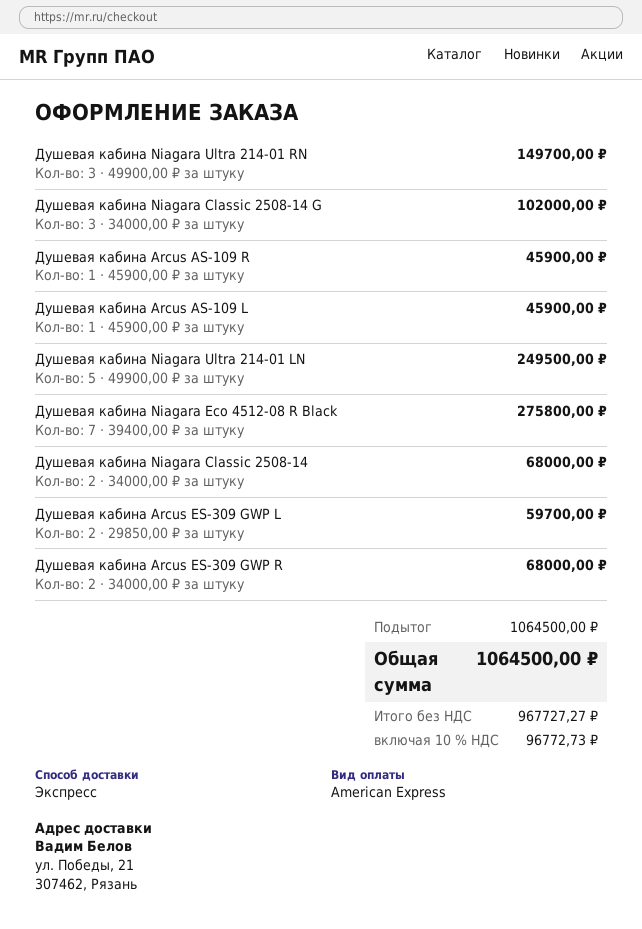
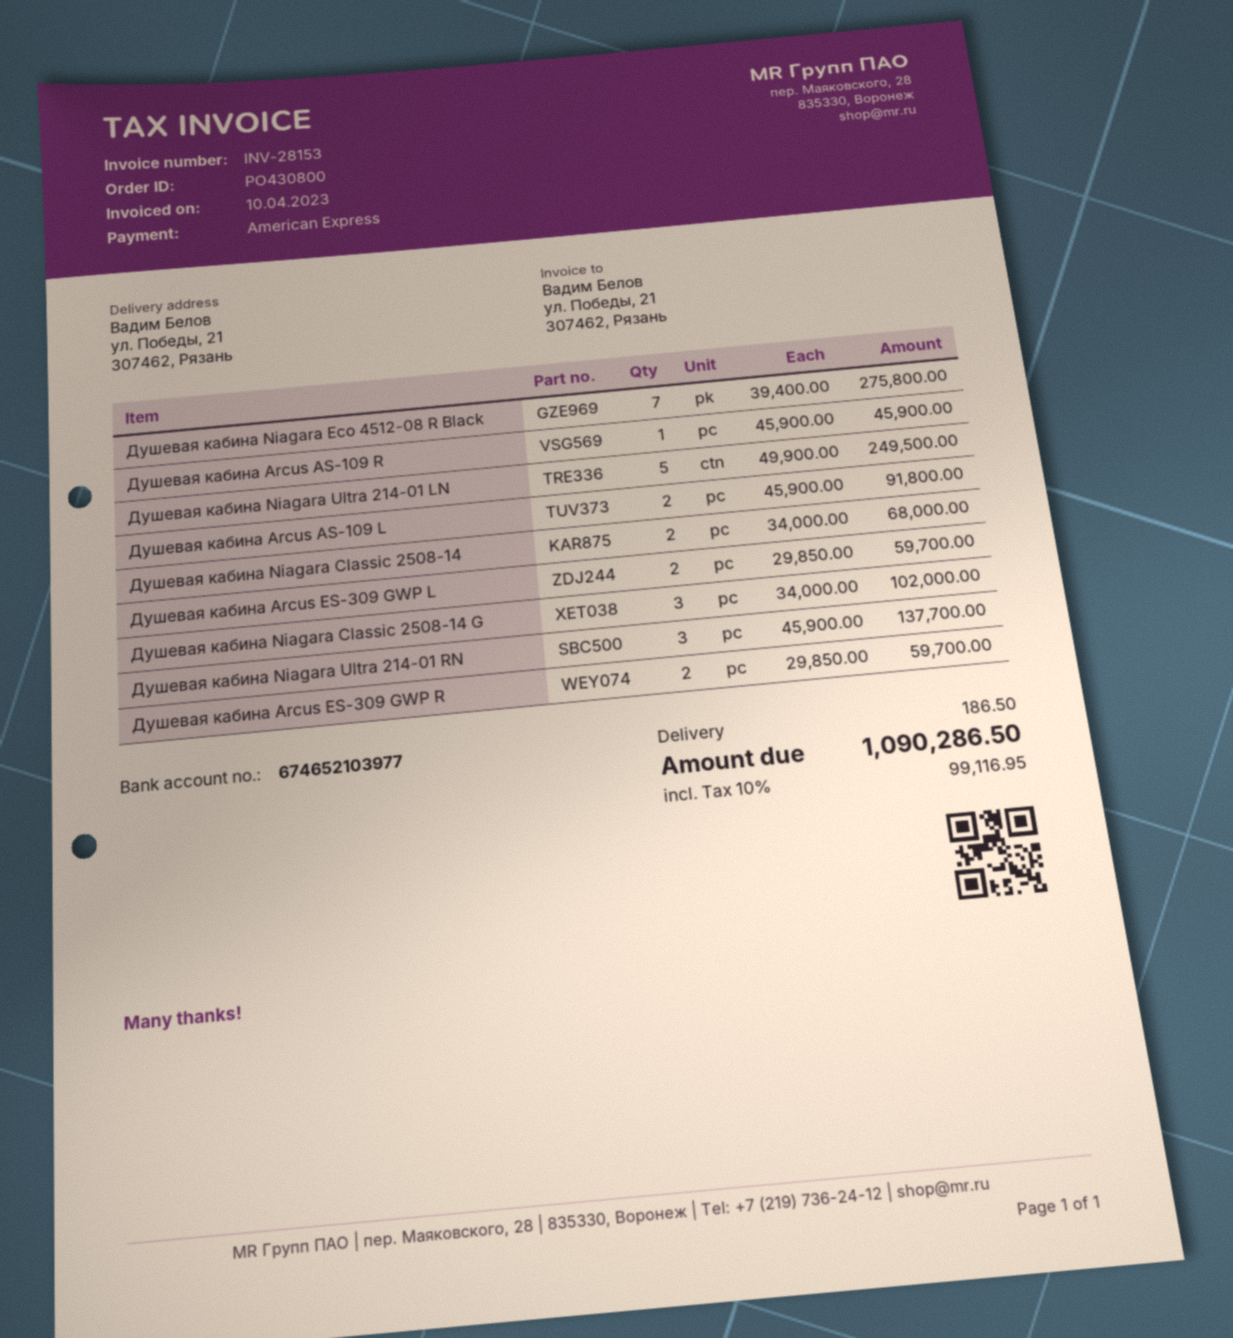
Душевая кабина Niagara Ultra 214-01 RN: 3 x 49900.00 = 149700.00 -> 3 x 45900.00 = 137700.00
Душевая кабина Arcus AS-109 L: 1 x 45900.00 = 45900.00 -> 2 x 45900.00 = 91800.00
Душевая кабина Arcus ES-309 GWP R: 2 x 34000.00 = 68000.00 -> 2 x 29850.00 = 59700.00
shipping: none -> 186.50
tax: 10% = 96772.73 -> 10% = 99116.95
total: 1064500.00 -> 1090286.50

